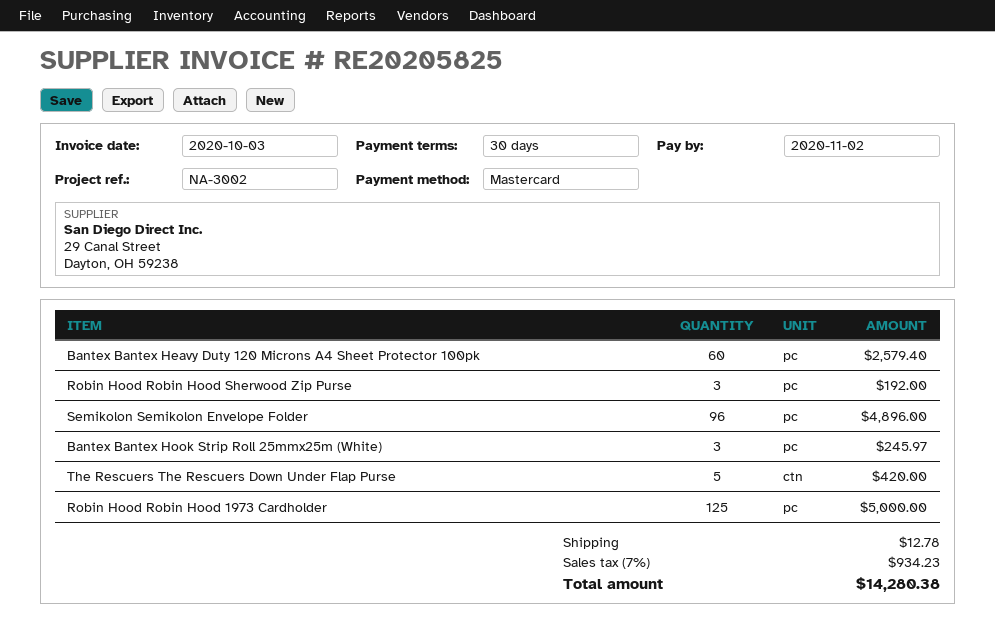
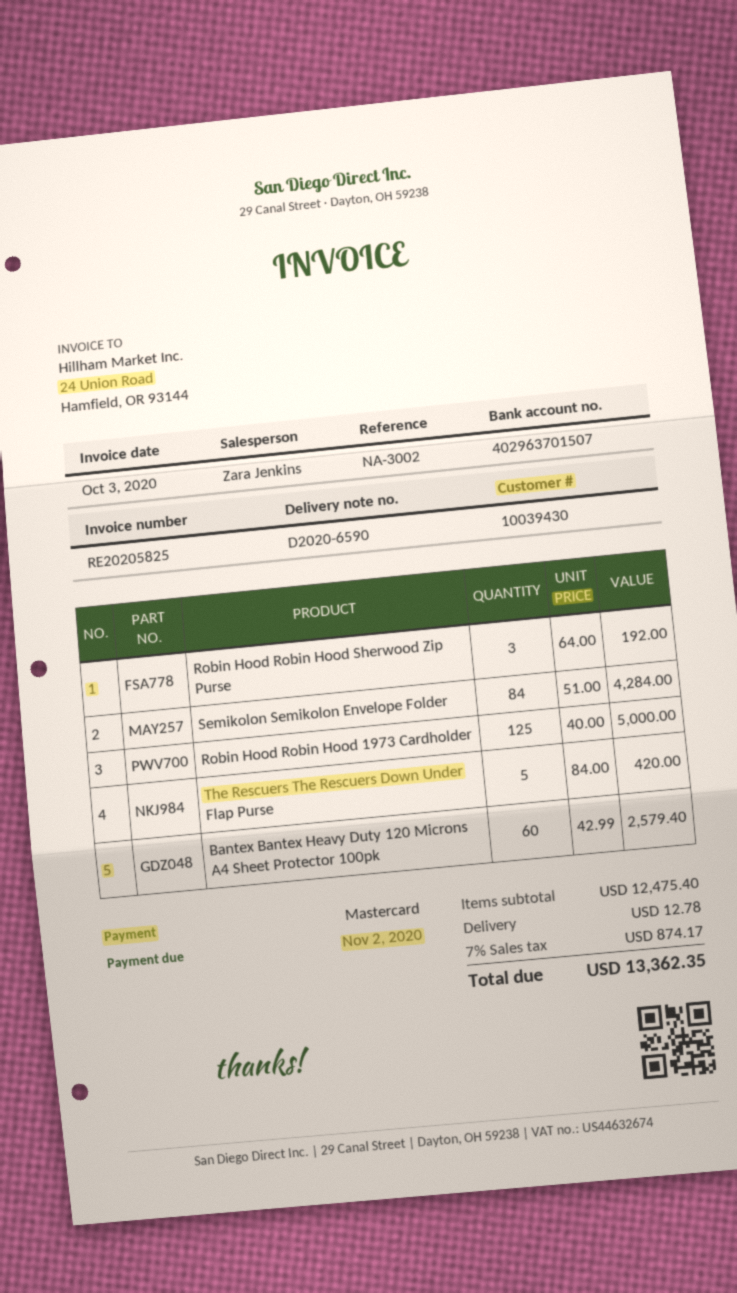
Semikolon Semikolon Envelope Folder: 96 for 4896.00 -> 84 for 4284.00
Bantex Bantex Hook Strip Roll 25mmx25m (White): 3 for 245.97 -> none
tax: 7% = 934.23 -> 7% = 874.17
total: 14280.38 -> 13362.35

